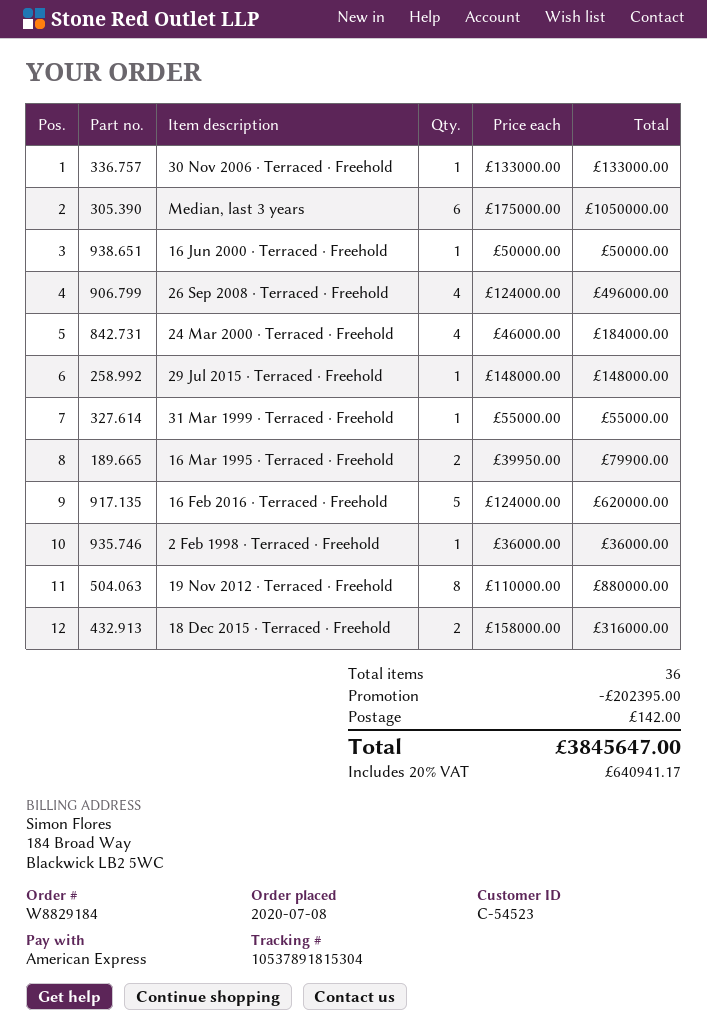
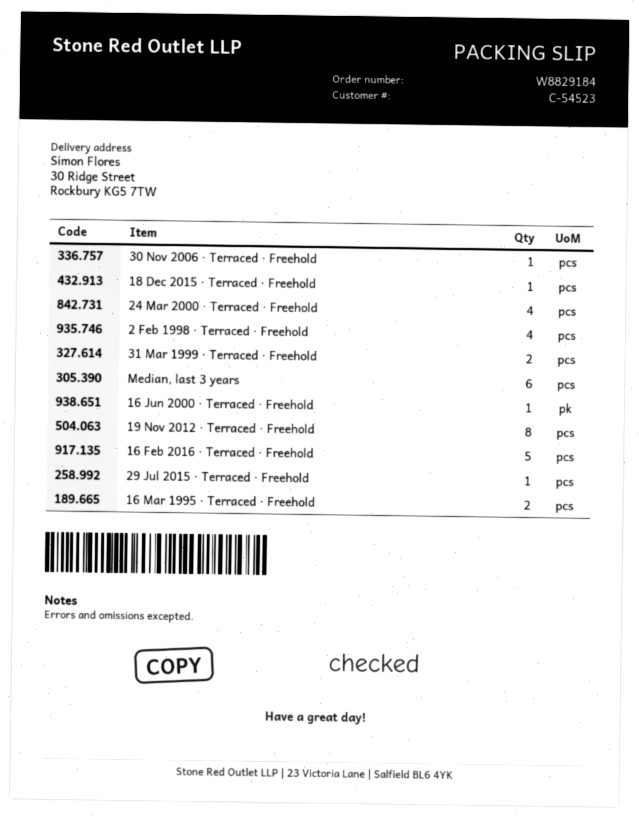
26 Sep 2008 · Terraced · Freehold: 4 -> none
31 Mar 1999 · Terraced · Freehold: 1 -> 2
2 Feb 1998 · Terraced · Freehold: 1 -> 4
18 Dec 2015 · Terraced · Freehold: 2 -> 1

